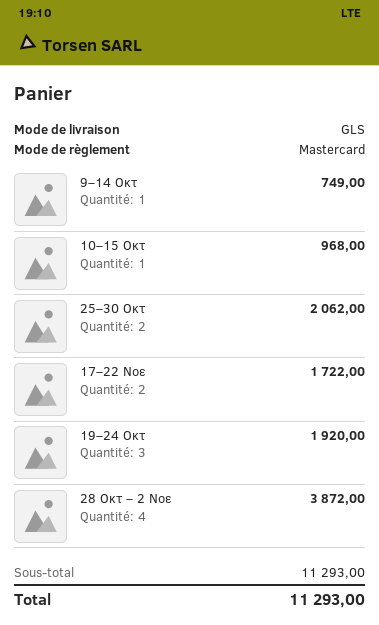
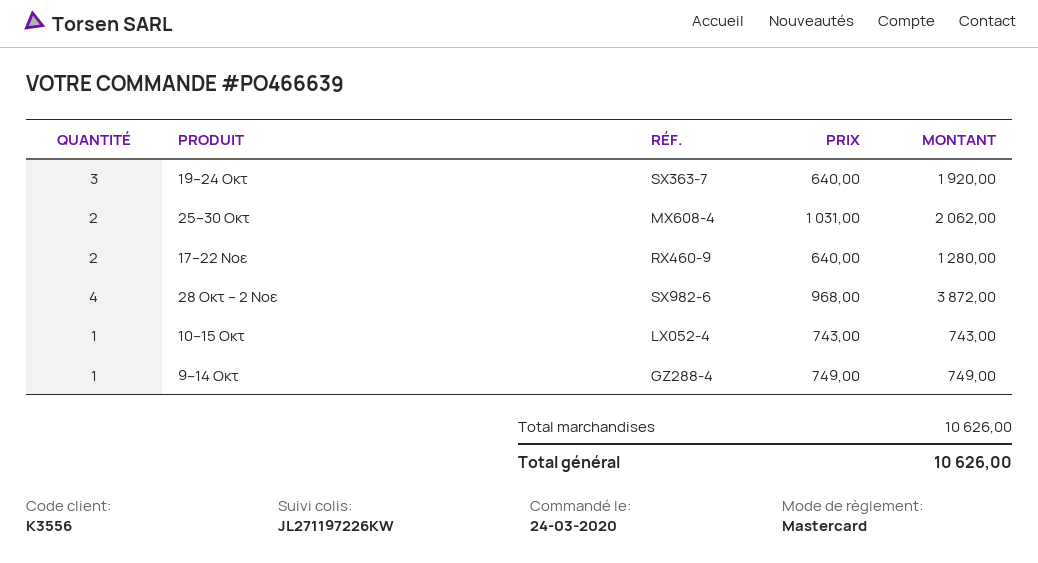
10–15 Οκτ: 1 for 968.00 -> 1 for 743.00
17–22 Νοε: 2 for 1722.00 -> 2 for 1280.00
subtotal: 11293.00 -> 10626.00
total: 11293.00 -> 10626.00

